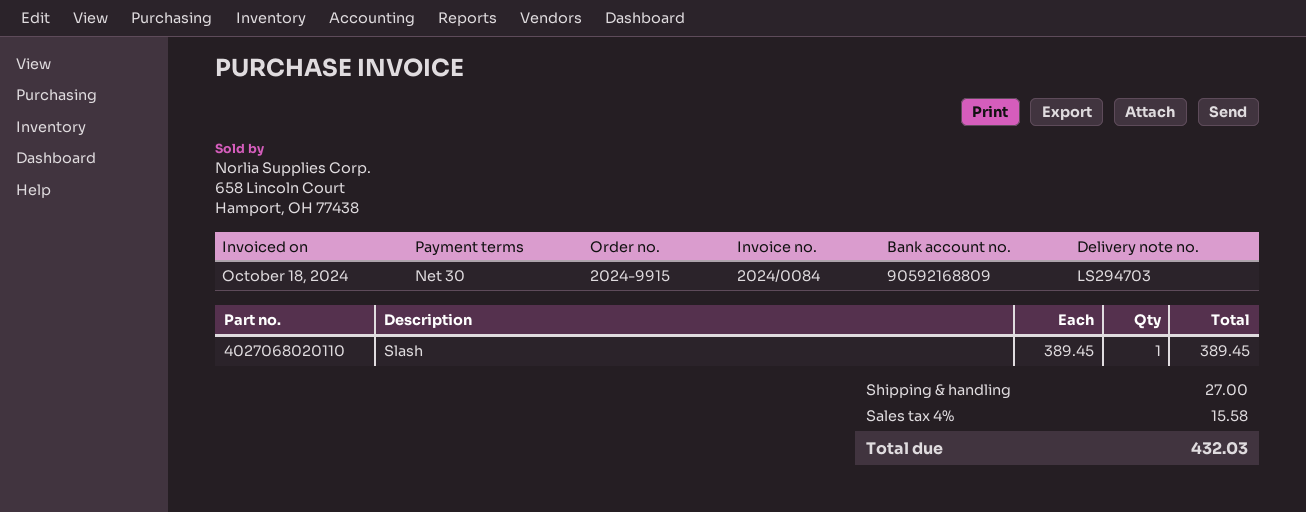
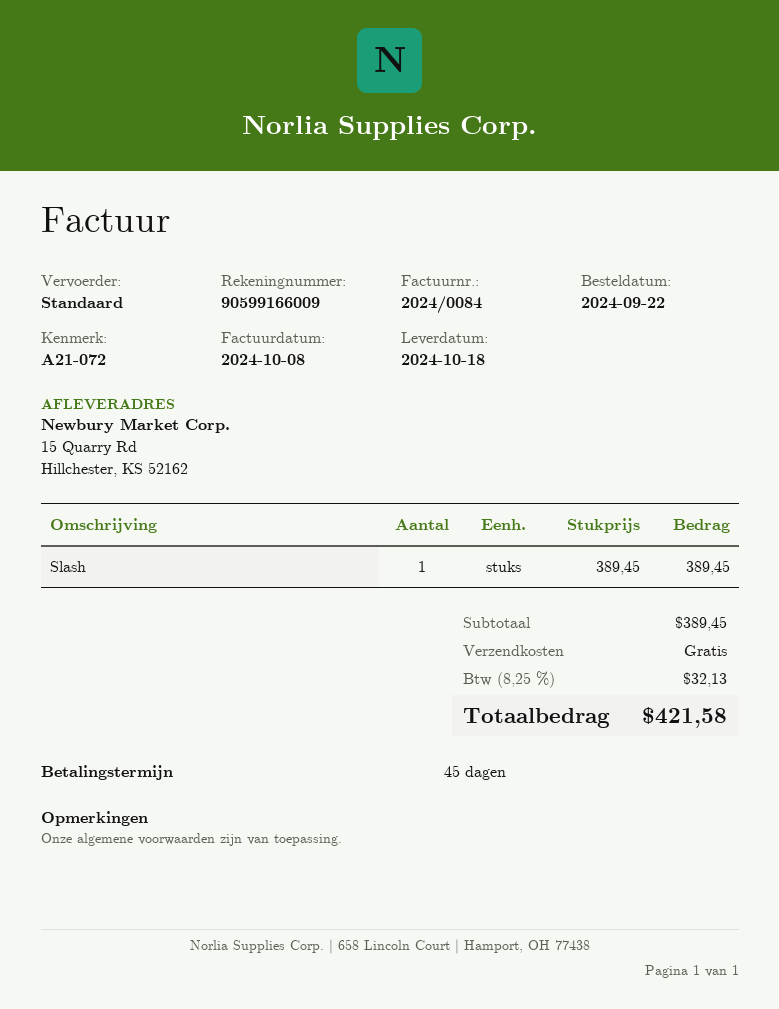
invoice date: 2024-10-18 -> 2024-10-08
payment terms: 30 days -> 45 days
bank account: 90592168809 -> 90599166009
shipping: 27.00 -> 0.00
tax: 4% = 15.58 -> 8.25% = 32.13
total: 432.03 -> 421.58

